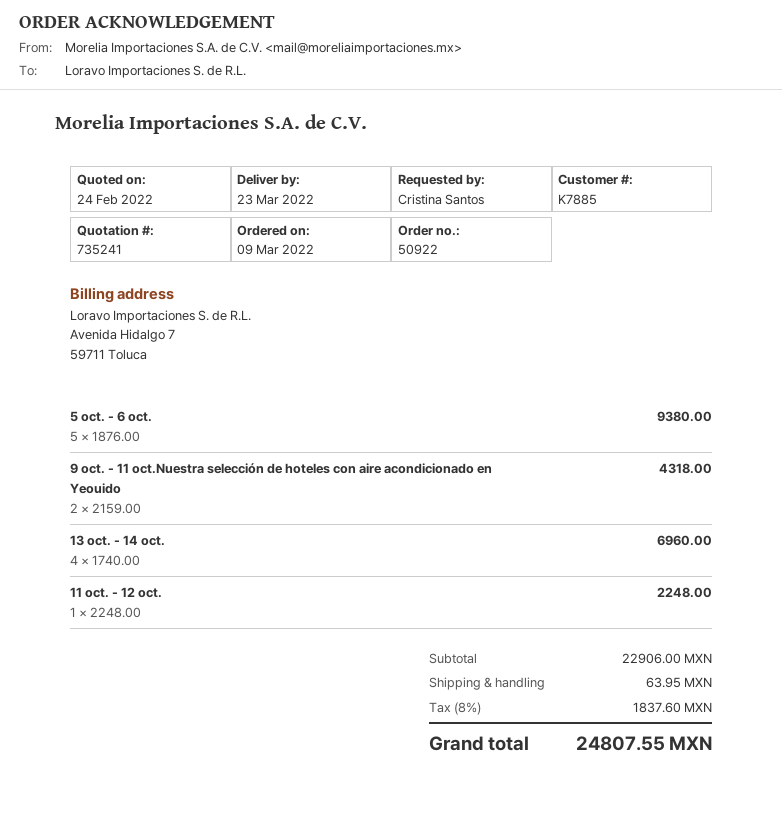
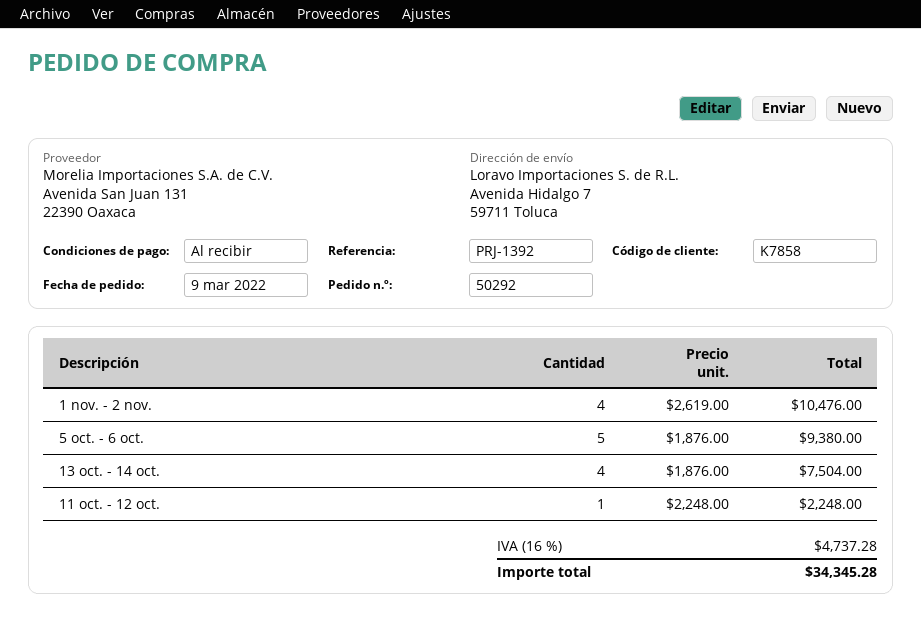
order number: 50922 -> 50292
customer number: K7885 -> K7858
9 oct. - 11 oct.Nuestra selección de hoteles con aire acondicionado en Yeouido: 2 x 2159.00 = 4318.00 -> none
13 oct. - 14 oct.: 4 x 1740.00 = 6960.00 -> 4 x 1876.00 = 7504.00
1 nov. - 2 nov.: none -> 4 x 2619.00 = 10476.00
shipping: 63.95 -> none
tax: 8% = 1837.60 -> 16% = 4737.28
total: 24807.55 -> 34345.28

